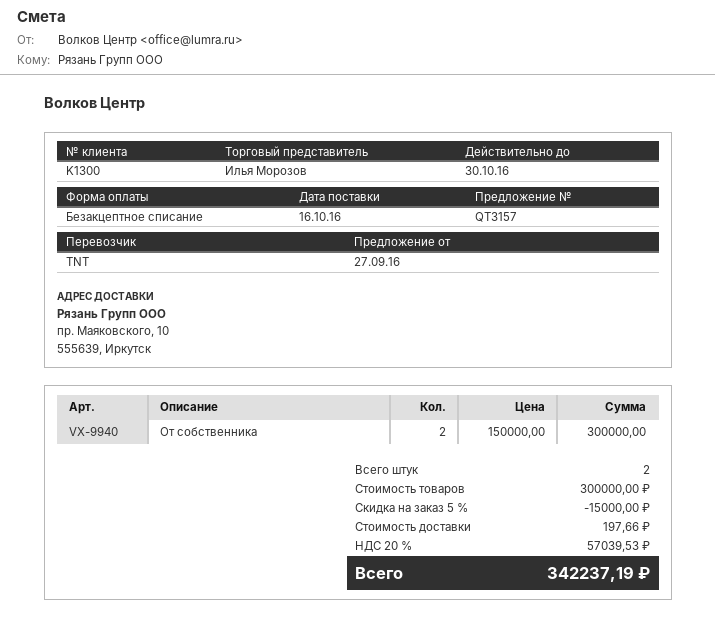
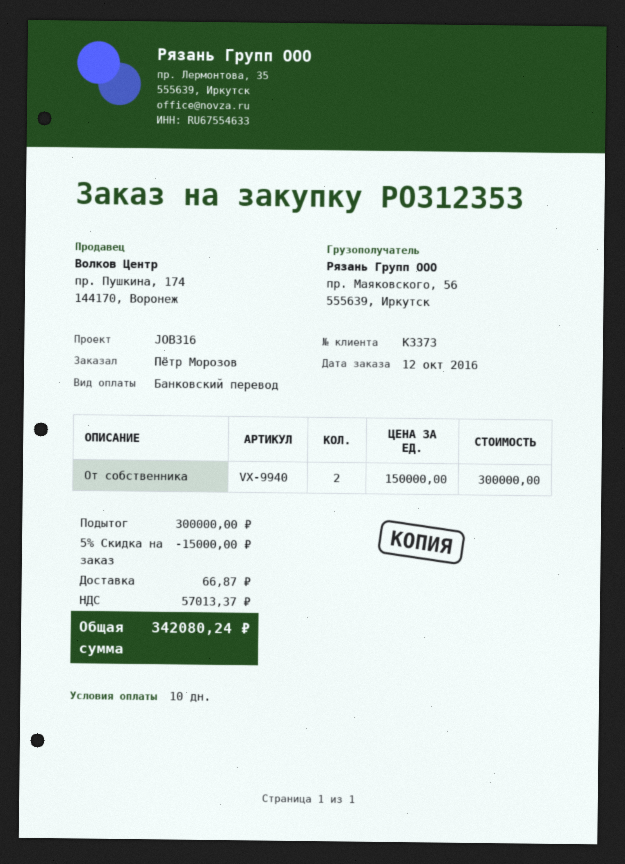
customer number: K1300 -> K3373
payment method: direct debit -> bank transfer
ship to: пр. Маяковского, 10, 555639, Иркутск -> пр. Маяковского, 56, 555639, Иркутск
shipping: 197.66 -> 66.87
tax: 57039.53 -> 57013.37
total: 342237.19 -> 342080.24

